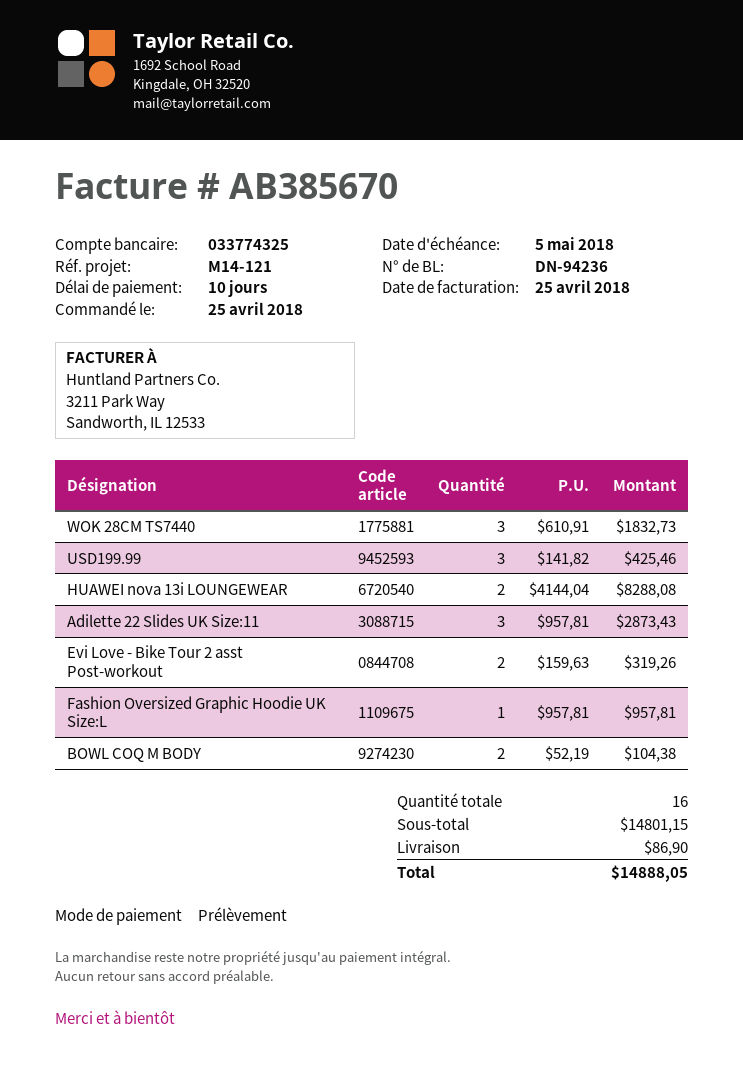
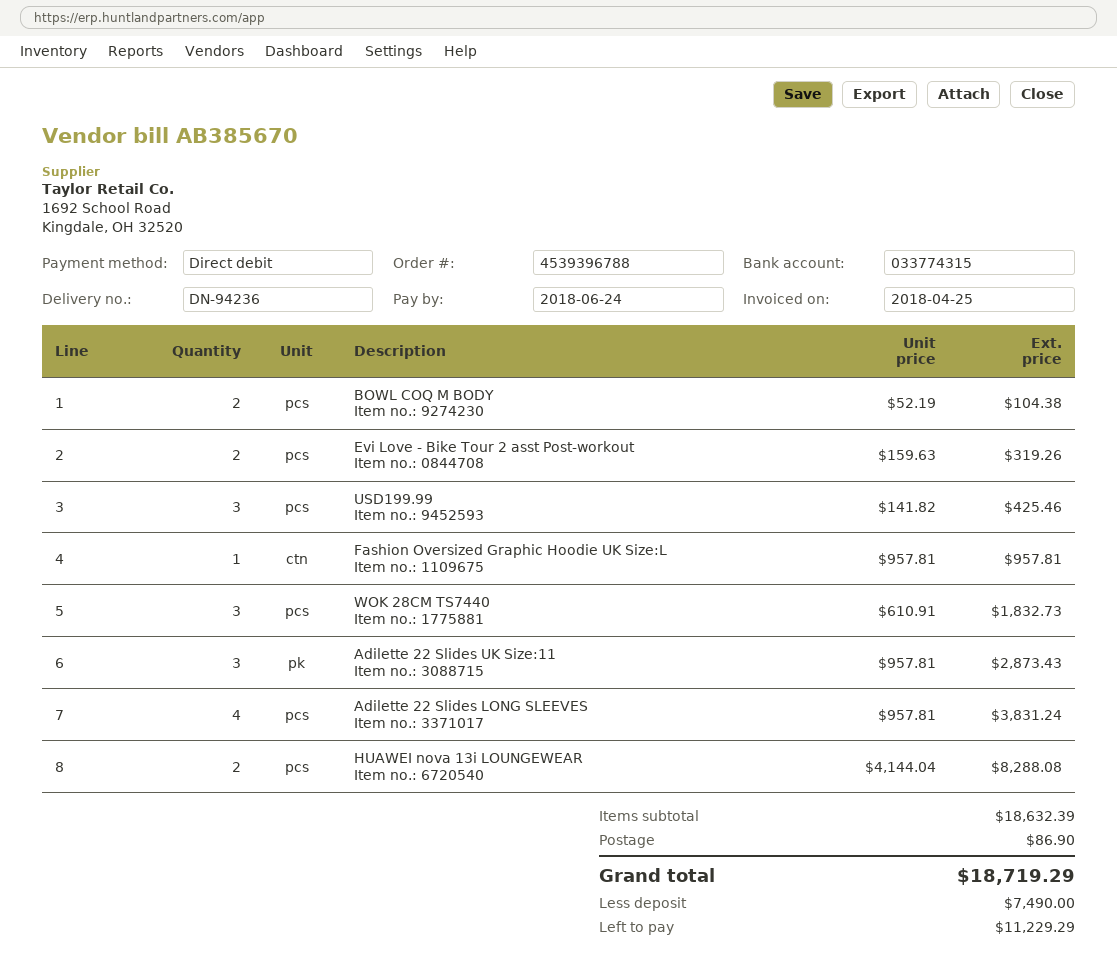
due date: 2018-05-05 -> 2018-06-24
bank account: 033774325 -> 033774315
Adilette 22 Slides LONG SLEEVES: none -> 4 x 957.81 = 3831.24
subtotal: 14801.15 -> 18632.39
total: 14888.05 -> 18719.29

